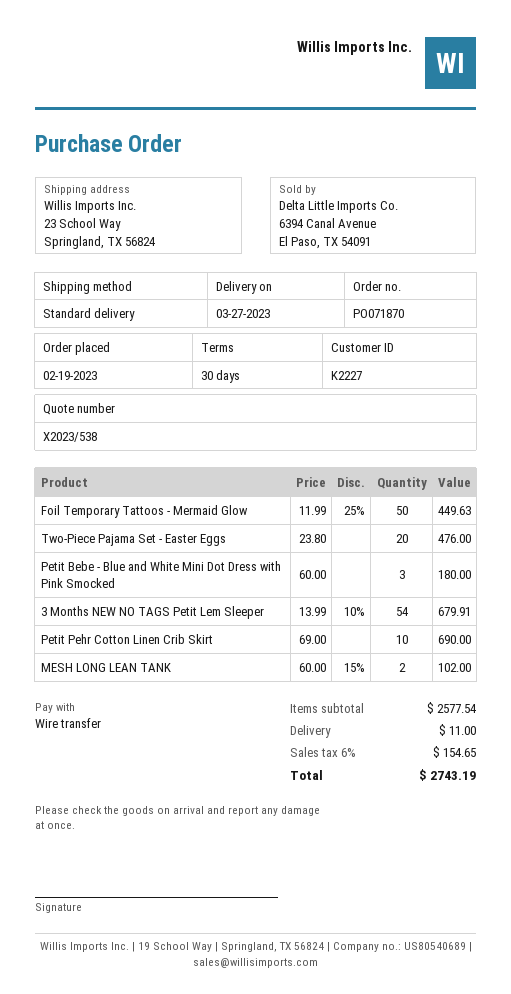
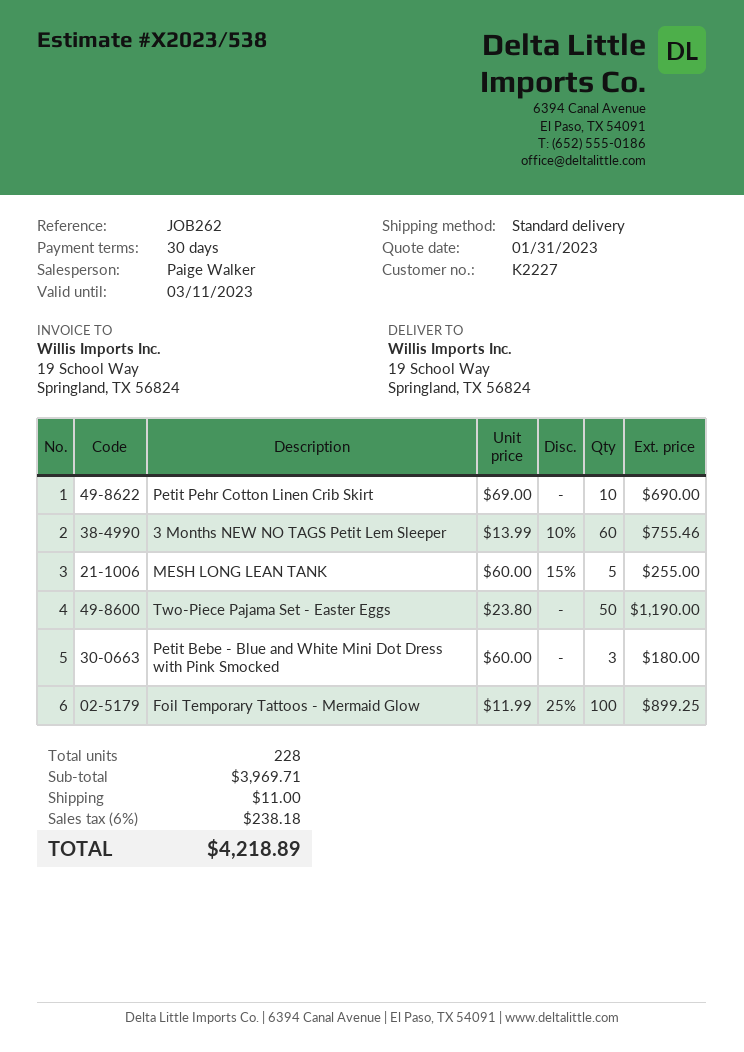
ship to: 23 School Way, Springland, TX 56824 -> 19 School Way, Springland, TX 56824
Foil Temporary Tattoos - Mermaid Glow: 50 x 11.99 - 25% = 449.63 -> 100 x 11.99 - 25% = 899.25
Two-Piece Pajama Set - Easter Eggs: 20 x 23.80 = 476.00 -> 50 x 23.80 = 1190.00
3 Months NEW NO TAGS Petit Lem Sleeper: 54 x 13.99 - 10% = 679.91 -> 60 x 13.99 - 10% = 755.46
MESH LONG LEAN TANK: 2 x 60.00 - 15% = 102.00 -> 5 x 60.00 - 15% = 255.00
subtotal: 2577.54 -> 3969.71
tax: 6% = 154.65 -> 6% = 238.18
total: 2743.19 -> 4218.89

